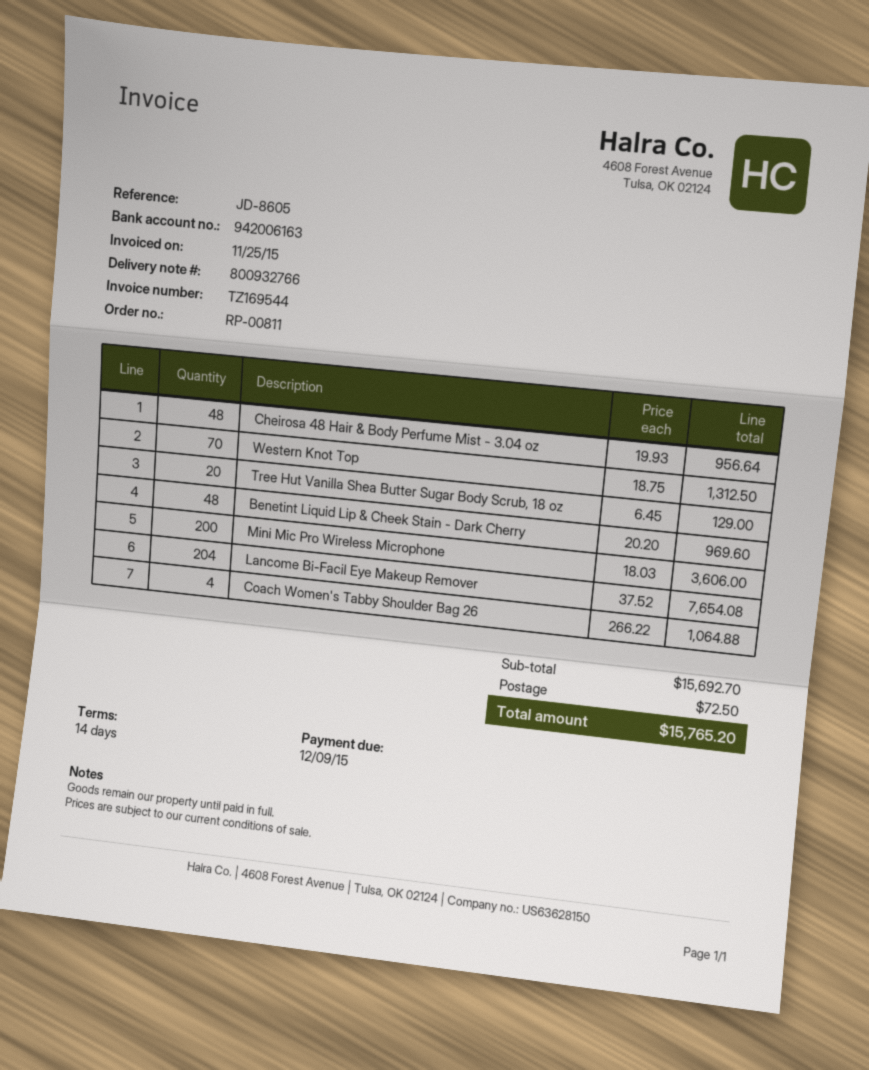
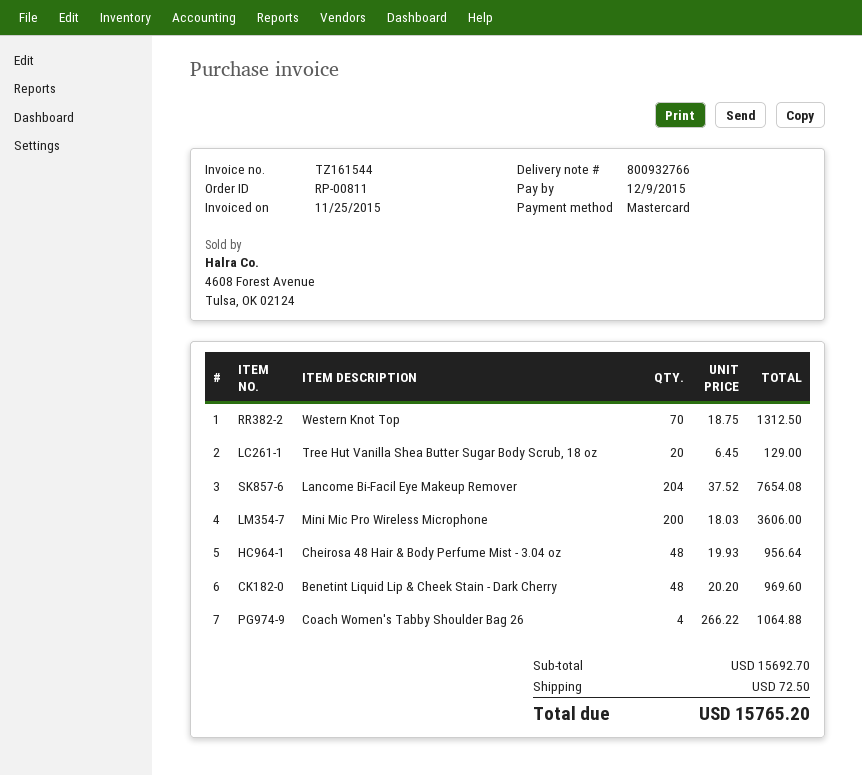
invoice number: TZ169544 -> TZ161544

